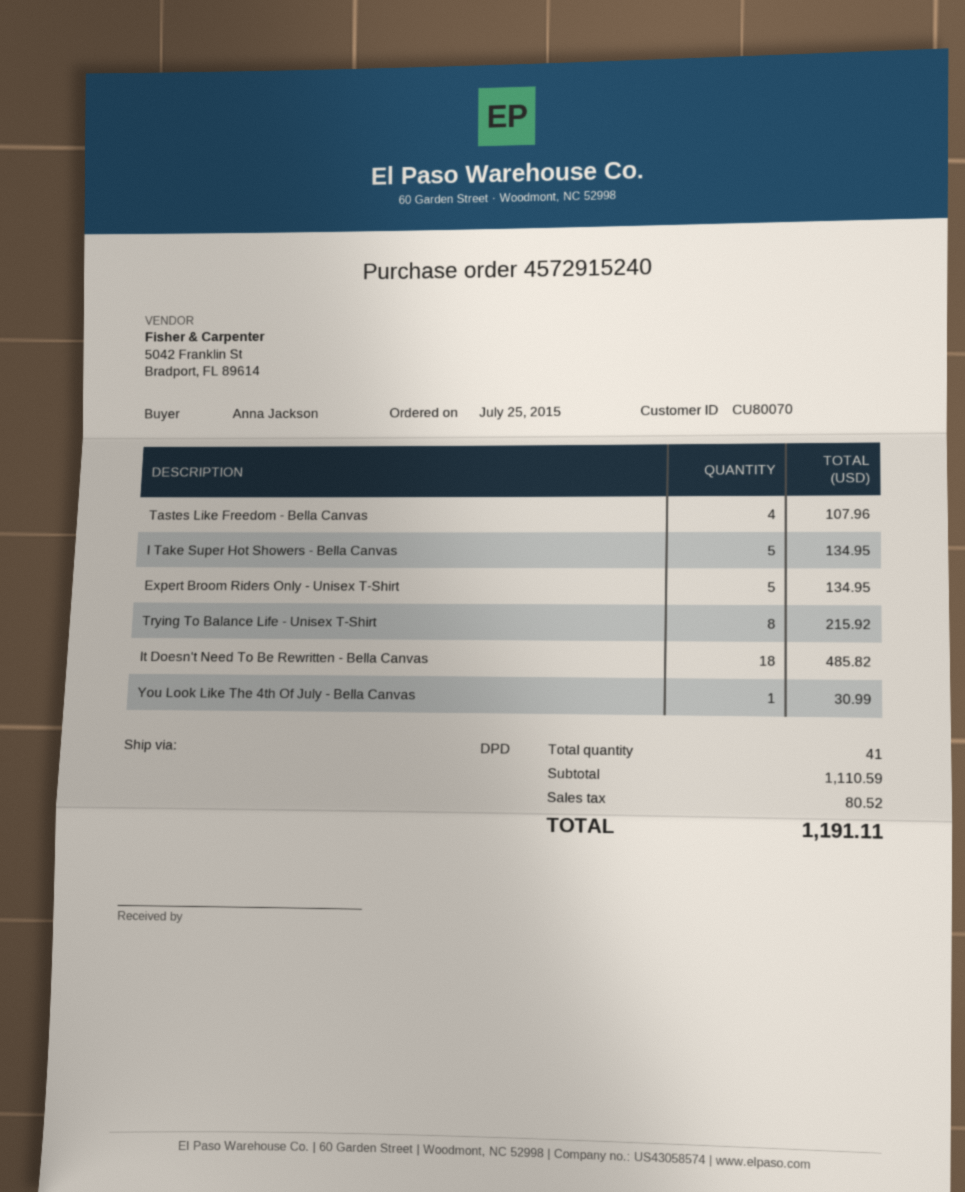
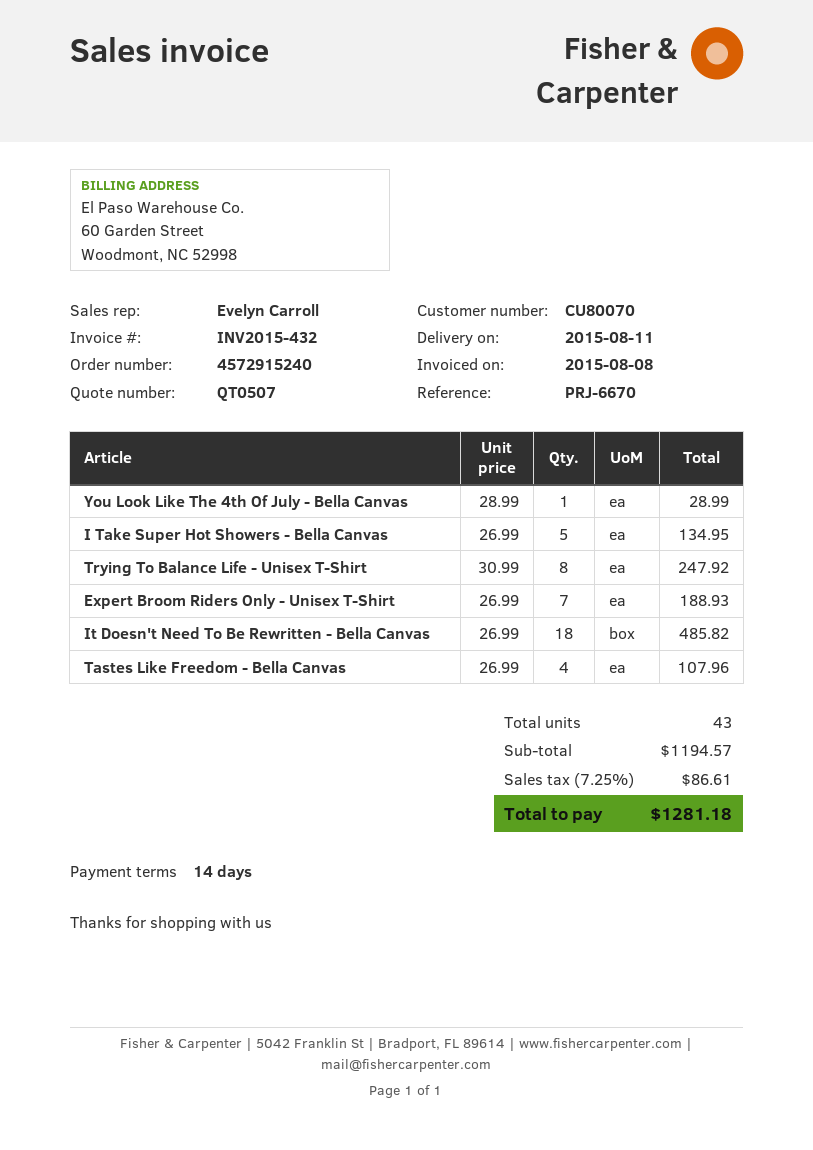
Expert Broom Riders Only - Unisex T-Shirt: 5 for 134.95 -> 7 for 188.93
Trying To Balance Life - Unisex T-Shirt: 8 for 215.92 -> 8 for 247.92
You Look Like The 4th Of July - Bella Canvas: 1 for 30.99 -> 1 for 28.99
total quantity: 41 -> 43
subtotal: 1110.59 -> 1194.57
tax: 80.52 -> 86.61
total: 1191.11 -> 1281.18

